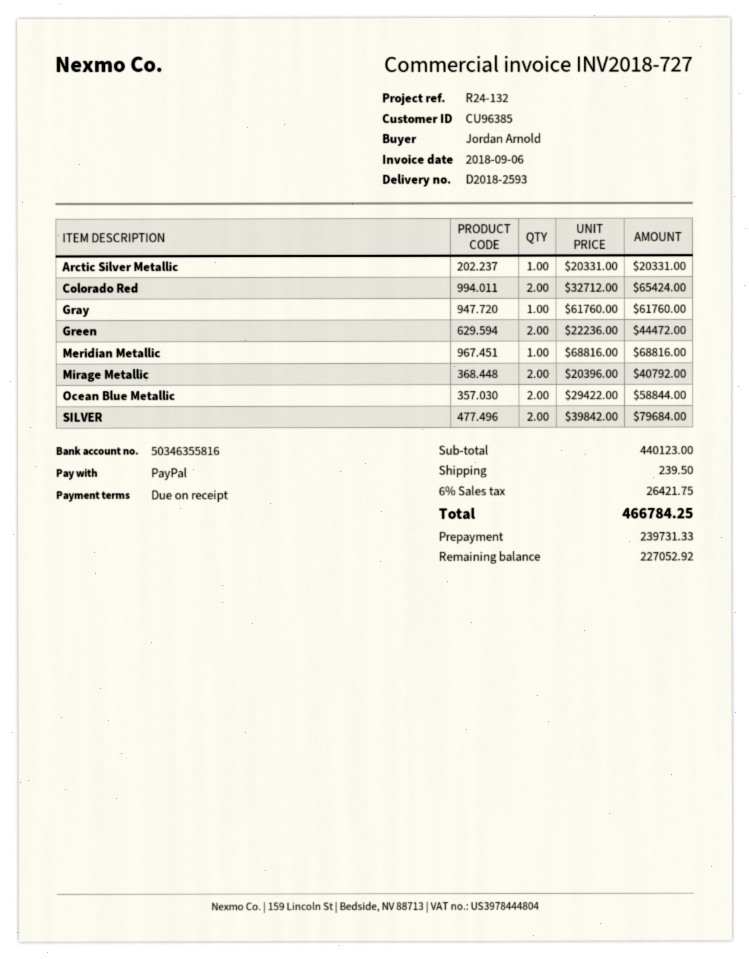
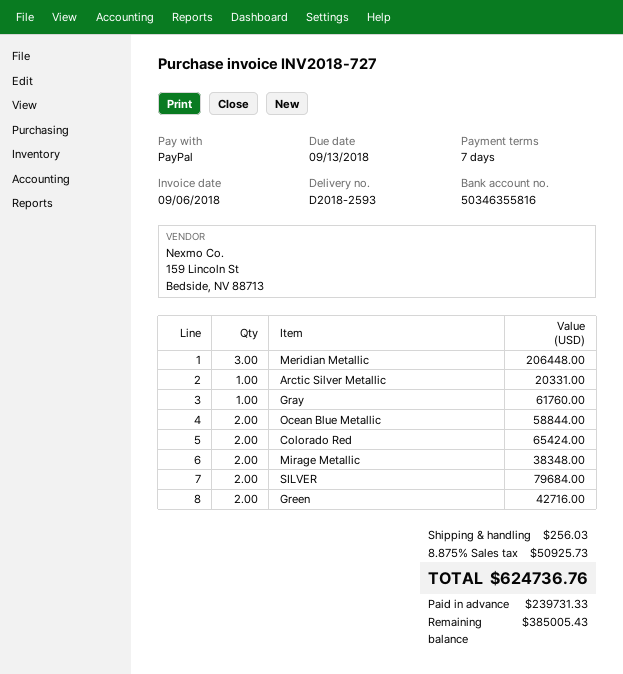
payment terms: on receipt -> 7 days
Green: 2 for 44472.00 -> 2 for 42716.00
Meridian Metallic: 1 for 68816.00 -> 3 for 206448.00
Mirage Metallic: 2 for 40792.00 -> 2 for 38348.00
shipping: 239.50 -> 256.03
tax: 6% = 26421.75 -> 8.875% = 50925.73
total: 466784.25 -> 624736.76
balance: 227052.92 -> 385005.43

